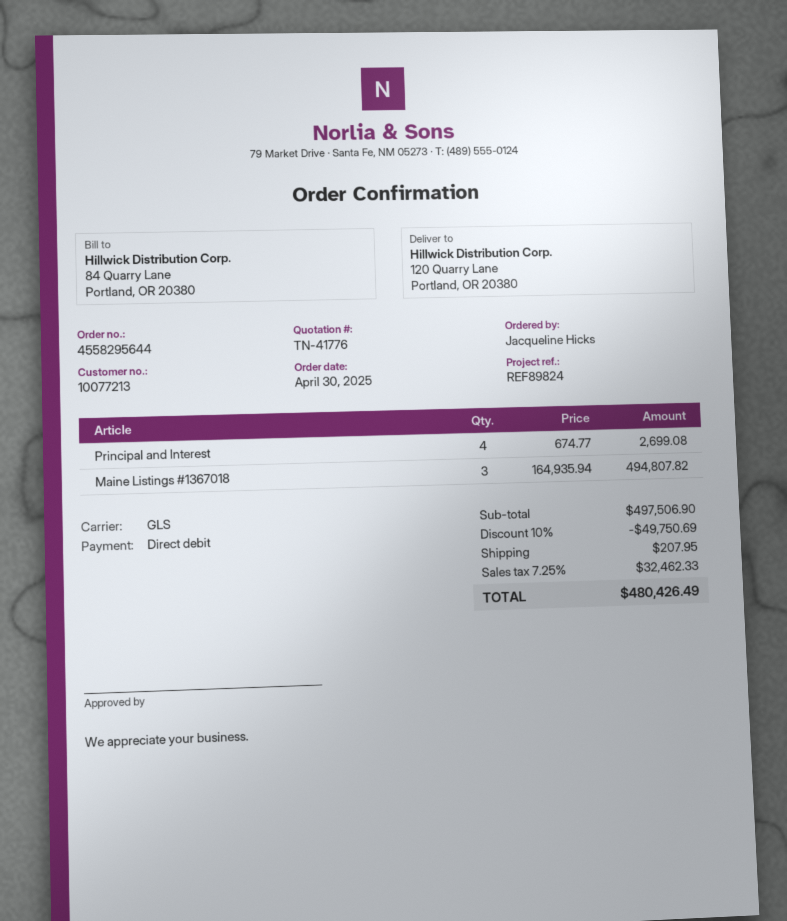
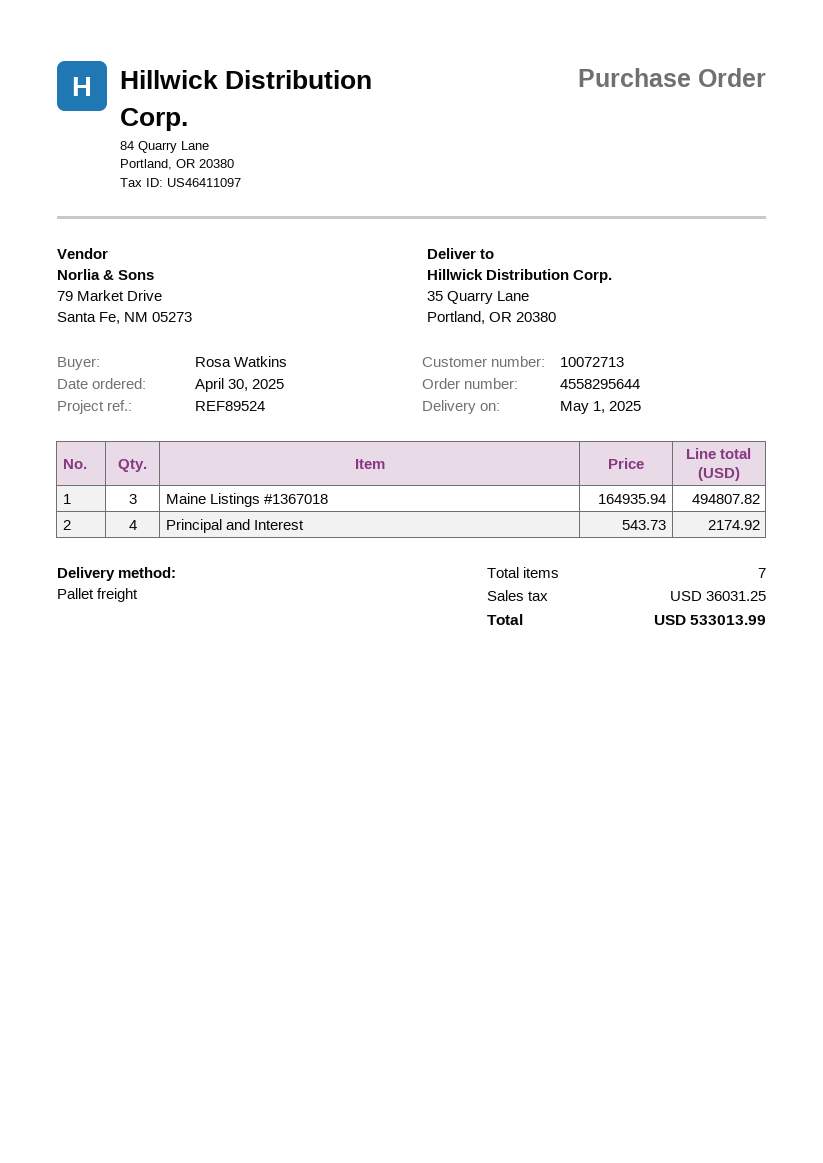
customer number: 10077213 -> 10072713
reference: REF89824 -> REF89524
ordered by: Jacqueline Hicks -> Rosa Watkins
shipping method: GLS -> pallet freight
ship to: 120 Quarry Lane, Portland, OR 20380 -> 35 Quarry Lane, Portland, OR 20380
Principal and Interest: 4 x 674.77 = 2699.08 -> 4 x 543.73 = 2174.92
discount: 10% = 49750.69 -> none
shipping: 207.95 -> none
tax: 32462.33 -> 36031.25
total: 480426.49 -> 533013.99

